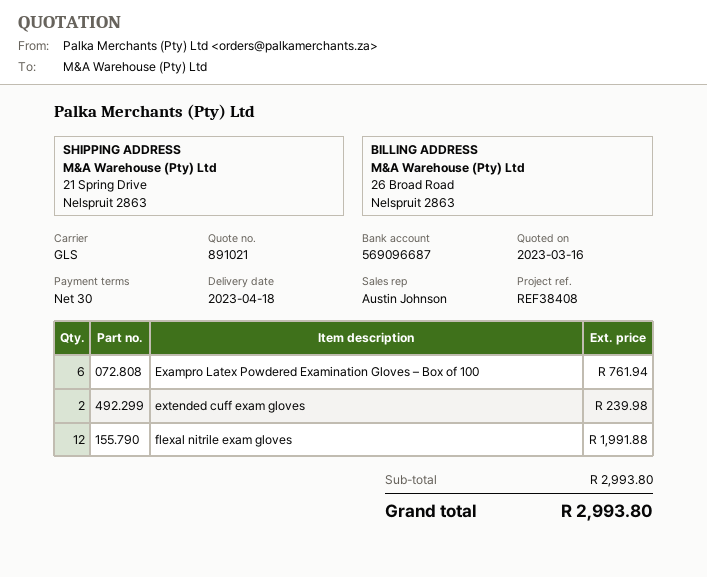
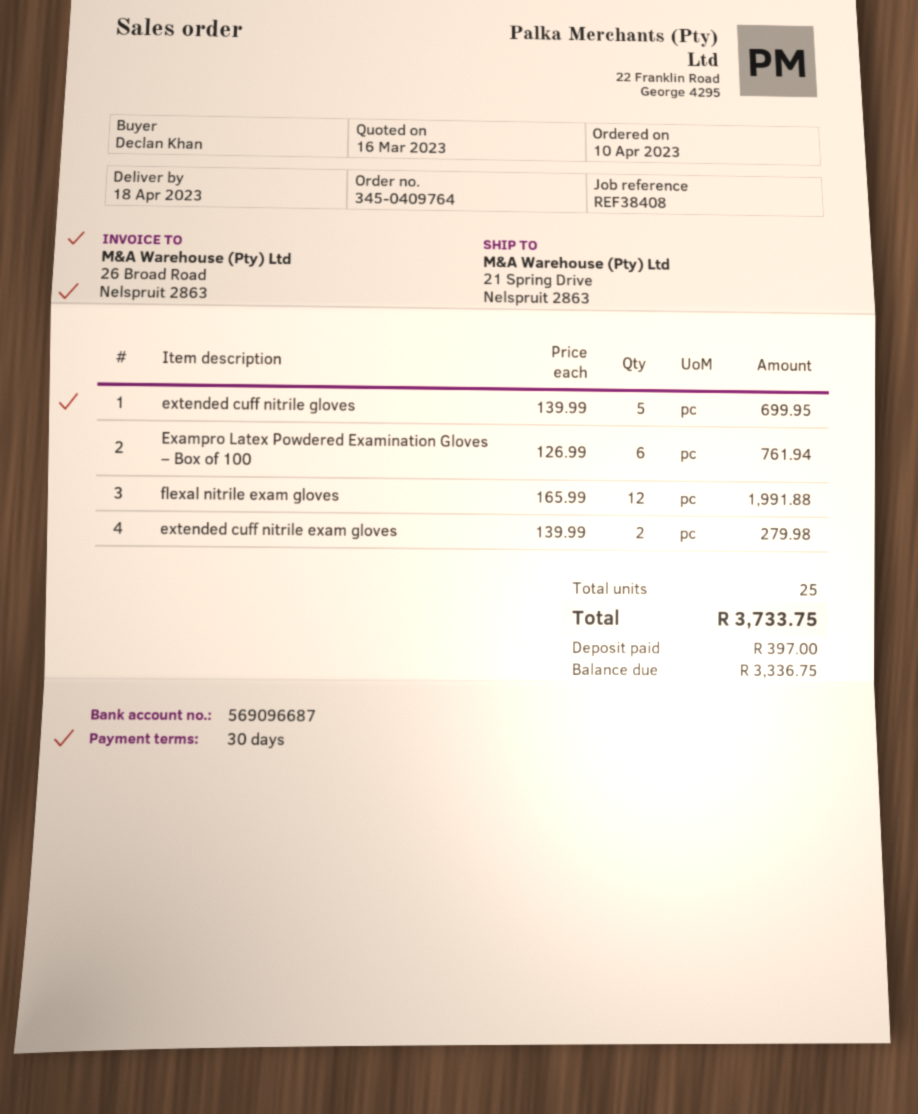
extended cuff exam gloves: 2 for 239.98 -> none
extended cuff nitrile gloves: none -> 5 for 699.95
extended cuff nitrile exam gloves: none -> 2 for 279.98
total: 2993.80 -> 3733.75

